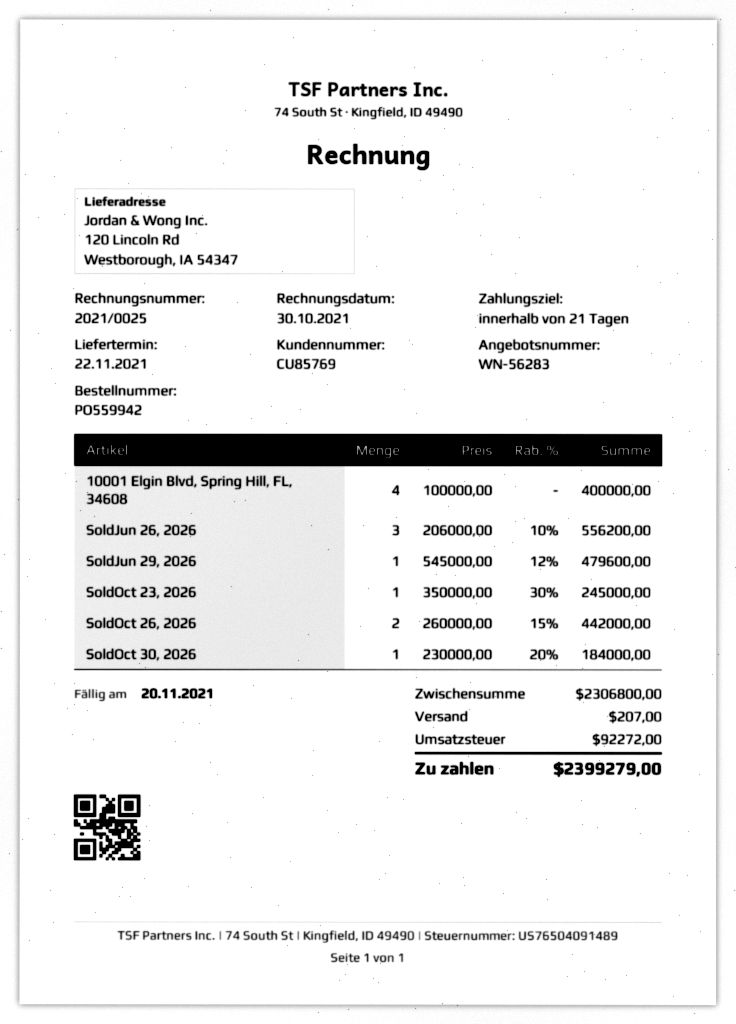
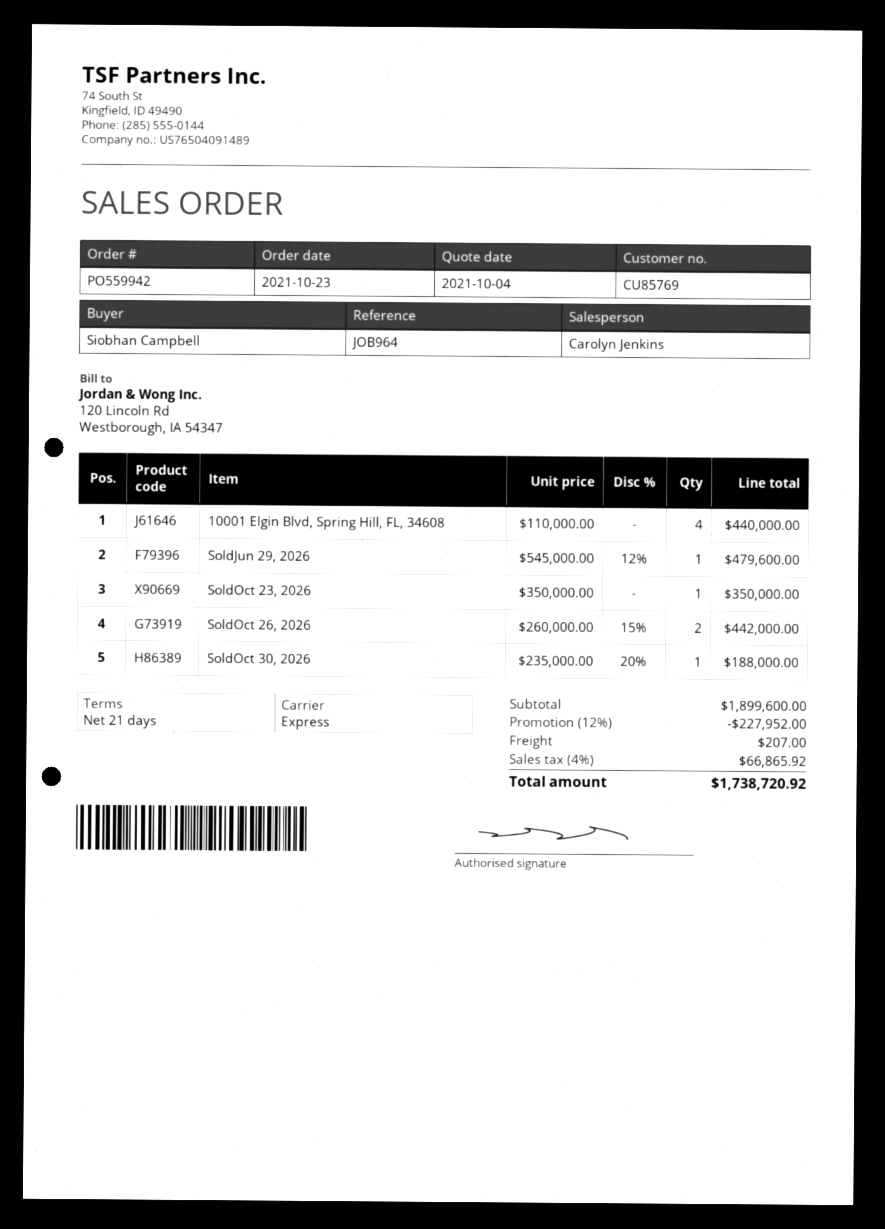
10001 Elgin Blvd, Spring Hill, FL, 34608: 4 x 100000.00 = 400000.00 -> 4 x 110000.00 = 440000.00
SoldJun 26, 2026: 3 x 206000.00 - 10% = 556200.00 -> none
SoldOct 23, 2026: 1 x 350000.00 - 30% = 245000.00 -> 1 x 350000.00 = 350000.00
SoldOct 30, 2026: 1 x 230000.00 - 20% = 184000.00 -> 1 x 235000.00 - 20% = 188000.00
subtotal: 2306800.00 -> 1899600.00
discount: none -> 12% = 227952.00
tax: 92272.00 -> 66865.92
total: 2399279.00 -> 1738720.92

